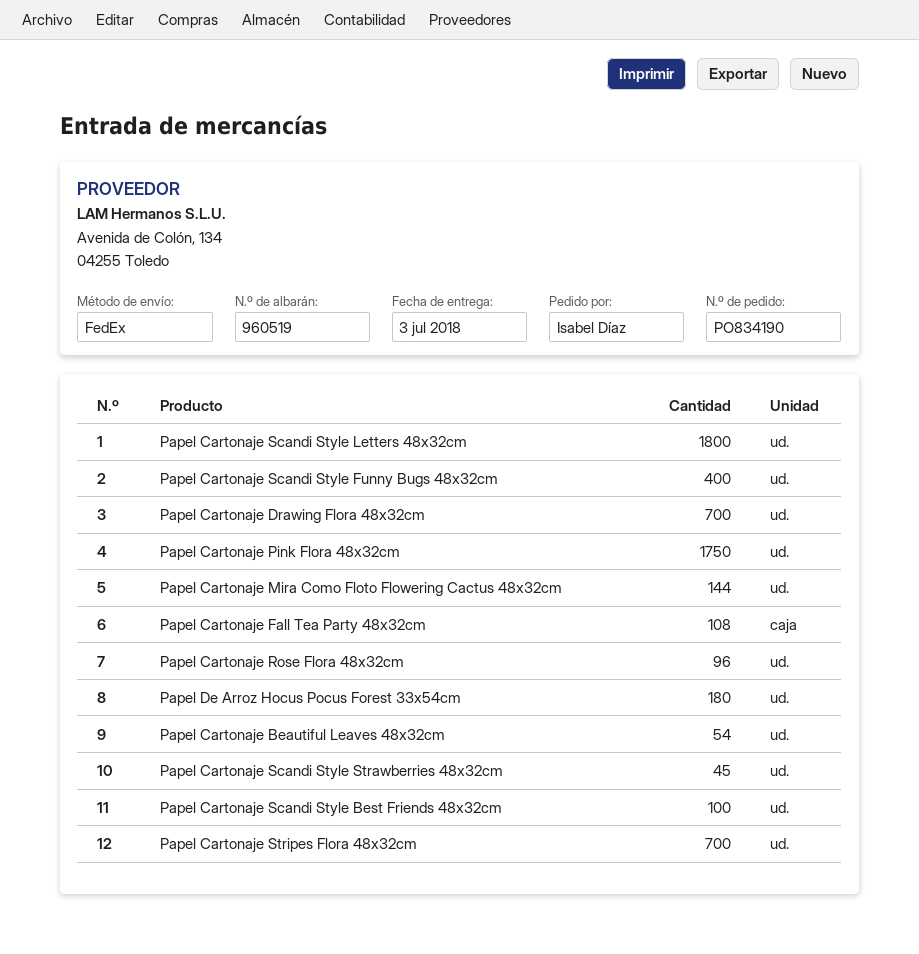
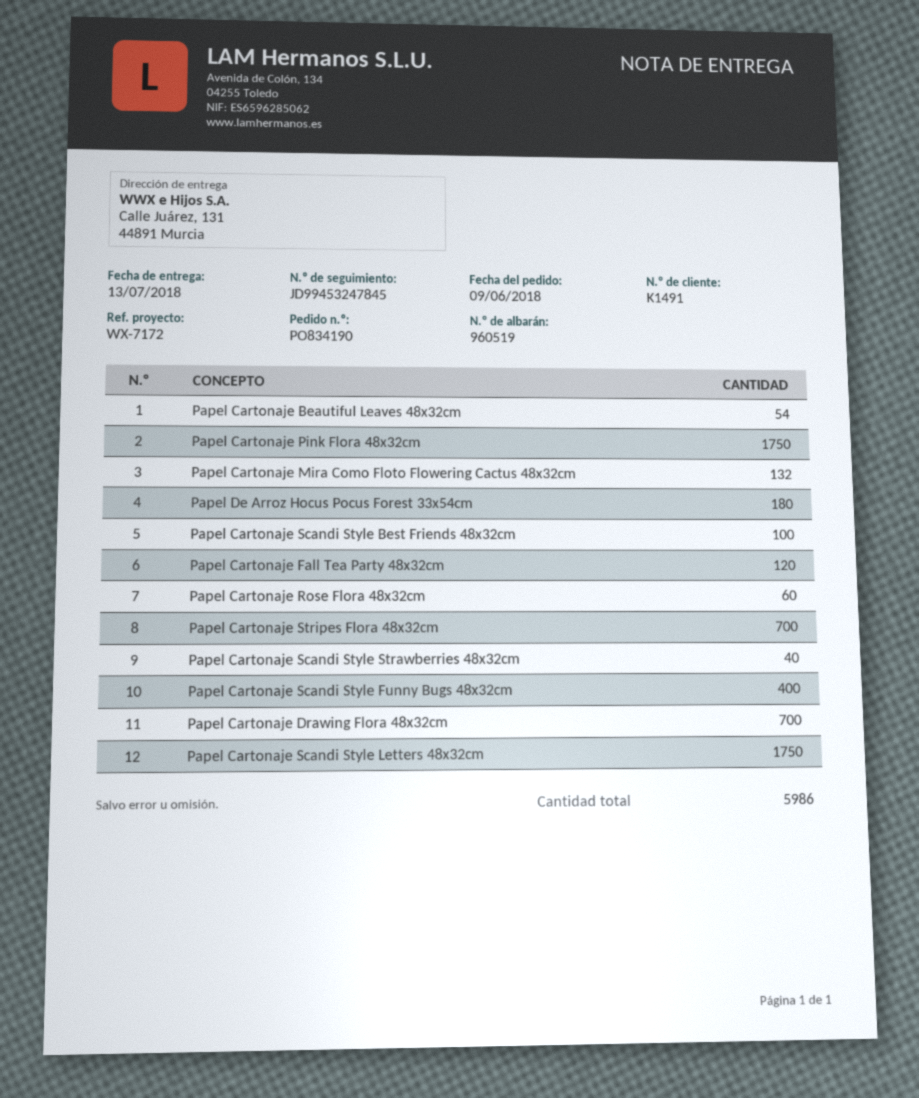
delivery date: 2018-07-03 -> 2018-07-13
Papel Cartonaje Scandi Style Letters 48x32cm: 1800 -> 1750
Papel Cartonaje Mira Como Floto Flowering Cactus 48x32cm: 144 -> 132
Papel Cartonaje Fall Tea Party 48x32cm: 108 -> 120
Papel Cartonaje Rose Flora 48x32cm: 96 -> 60
Papel Cartonaje Scandi Style Strawberries 48x32cm: 45 -> 40

